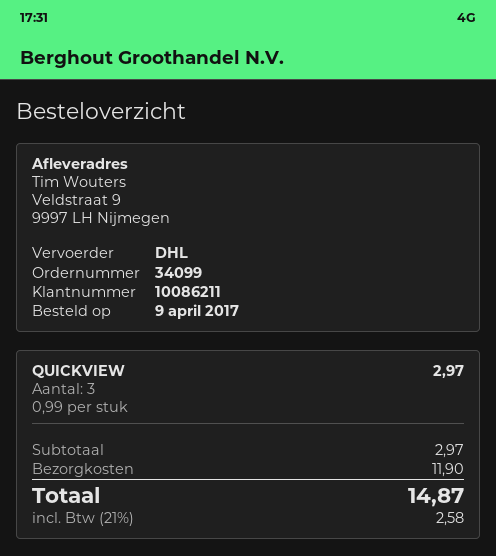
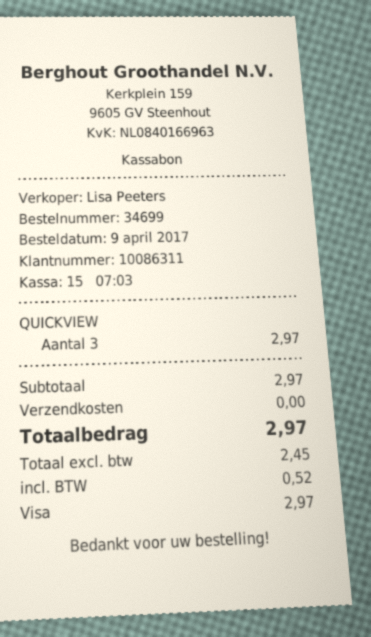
order number: 34099 -> 34699
customer number: 10086211 -> 10086311
shipping: 11.90 -> 0.00
tax: 2.58 -> 0.52
total: 14.87 -> 2.97

